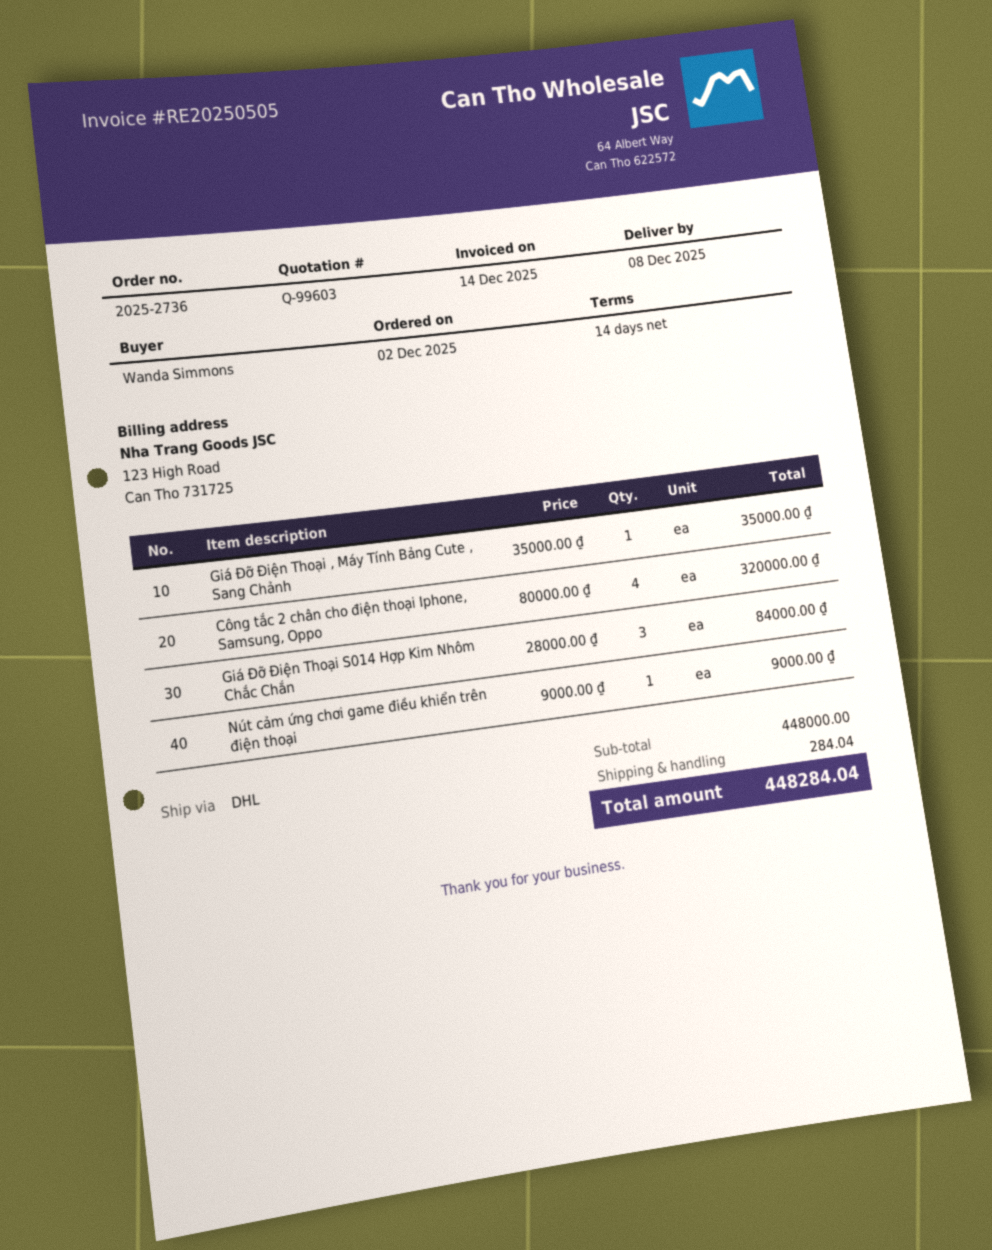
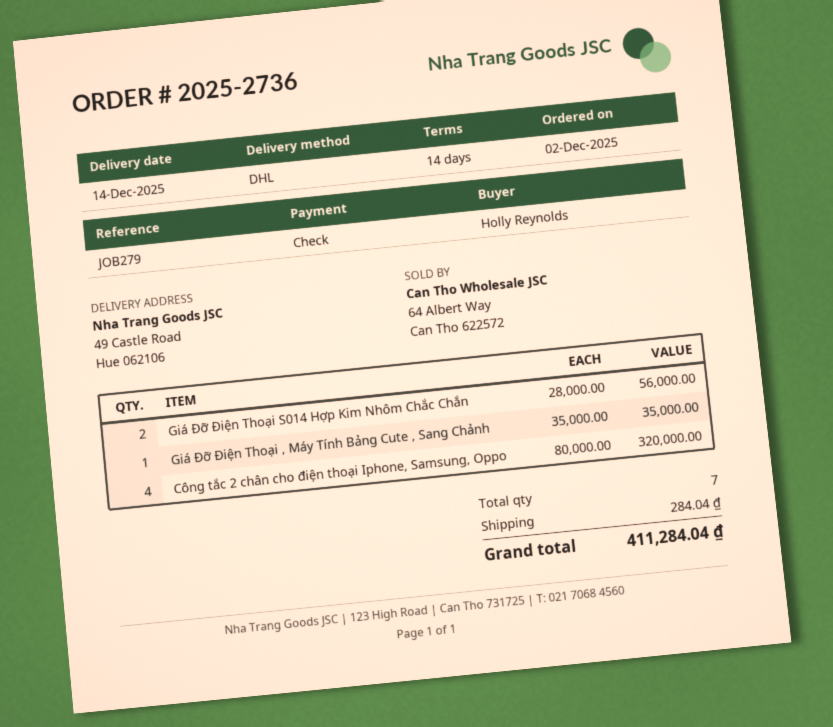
delivery date: 2025-12-08 -> 2025-12-14
ordered by: Wanda Simmons -> Holly Reynolds
Giá Đỡ Điện Thoại S014 Hợp Kim Nhôm Chắc Chắn: 3 x 28000.00 = 84000.00 -> 2 x 28000.00 = 56000.00
Nút cảm ứng chơi game điều khiển trên điện thoại: 1 x 9000.00 = 9000.00 -> none
total: 448284.04 -> 411284.04

